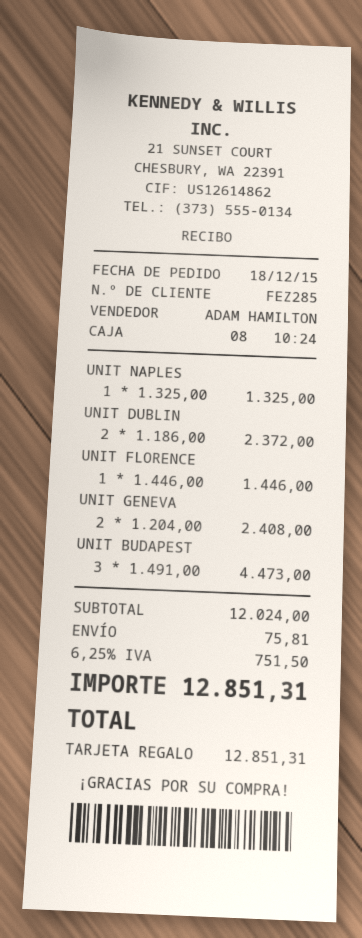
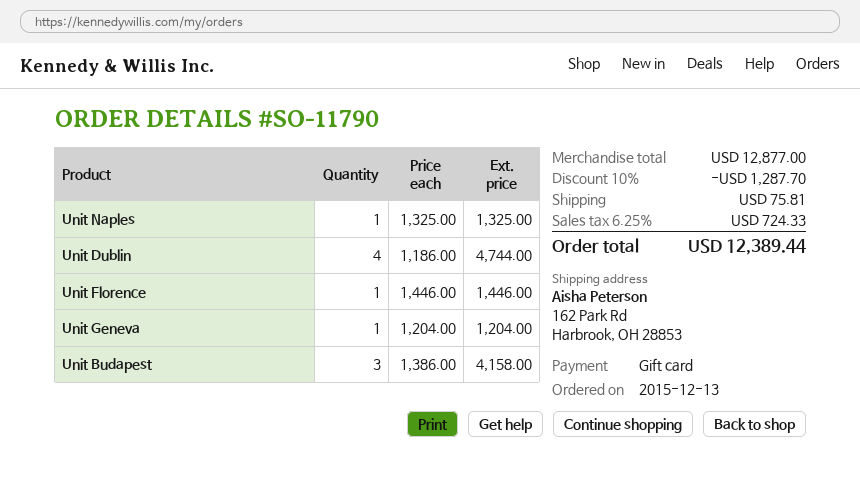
order date: 2015-12-18 -> 2015-12-13
UNIT DUBLIN: 2 x 1186.00 = 2372.00 -> 4 x 1186.00 = 4744.00
UNIT GENEVA: 2 x 1204.00 = 2408.00 -> 1 x 1204.00 = 1204.00
UNIT BUDAPEST: 3 x 1491.00 = 4473.00 -> 3 x 1386.00 = 4158.00
subtotal: 12024.00 -> 12877.00
discount: none -> 10% = 1287.70
tax: 6.25% = 751.50 -> 6.25% = 724.33
total: 12851.31 -> 12389.44

